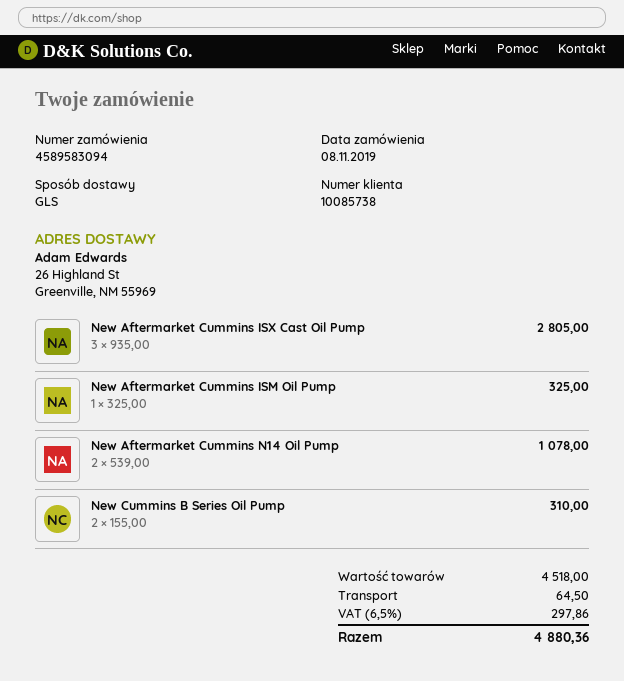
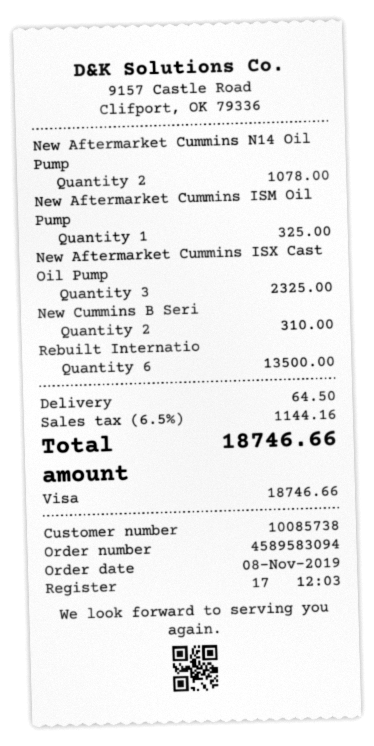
New Aftermarket Cummins ISX Cast Oil Pump: 3 for 2805.00 -> 3 for 2325.00
Rebuilt Internatio: none -> 6 for 13500.00
tax: 6.5% = 297.86 -> 6.5% = 1144.16
total: 4880.36 -> 18746.66

